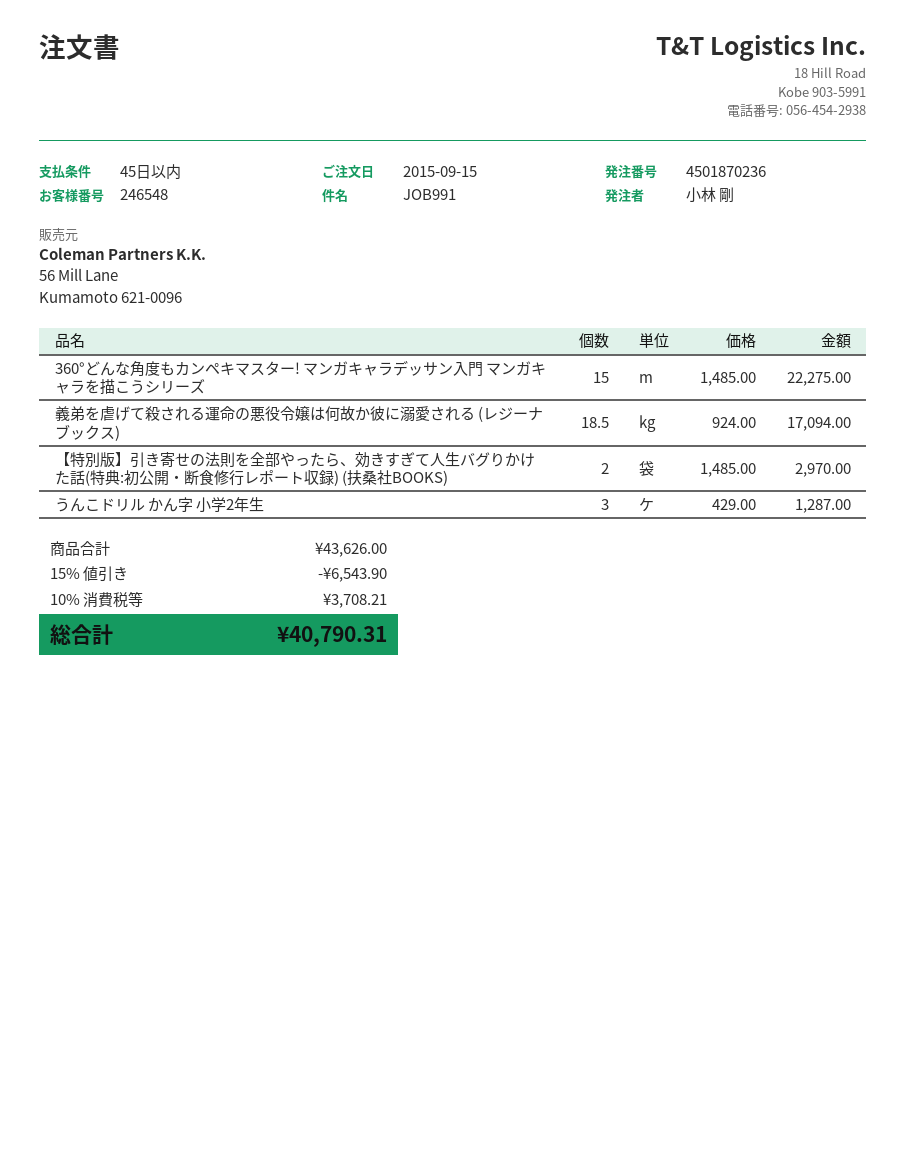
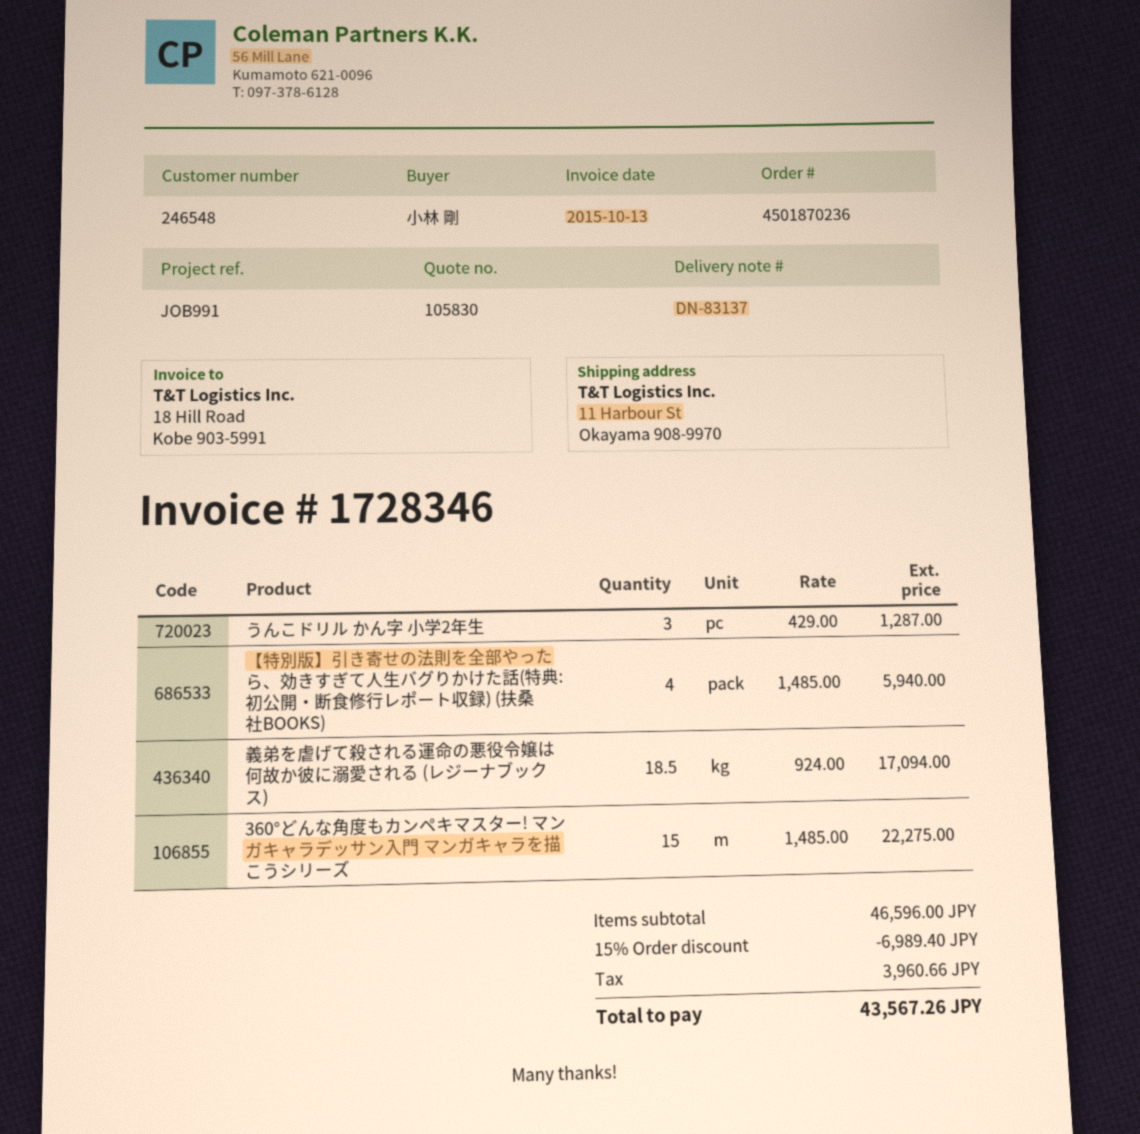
【特別版】引き寄せの法則を全部やったら、効きすぎて人生バグりかけた話(特典:初公開・断食修行レポート収録) (扶桑社BOOKS): 2 x 1485.00 = 2970.00 -> 4 x 1485.00 = 5940.00
subtotal: 43626.00 -> 46596.00
discount: 15% = 6543.90 -> 15% = 6989.40
tax: 3708.21 -> 3960.66
total: 40790.31 -> 43567.26

